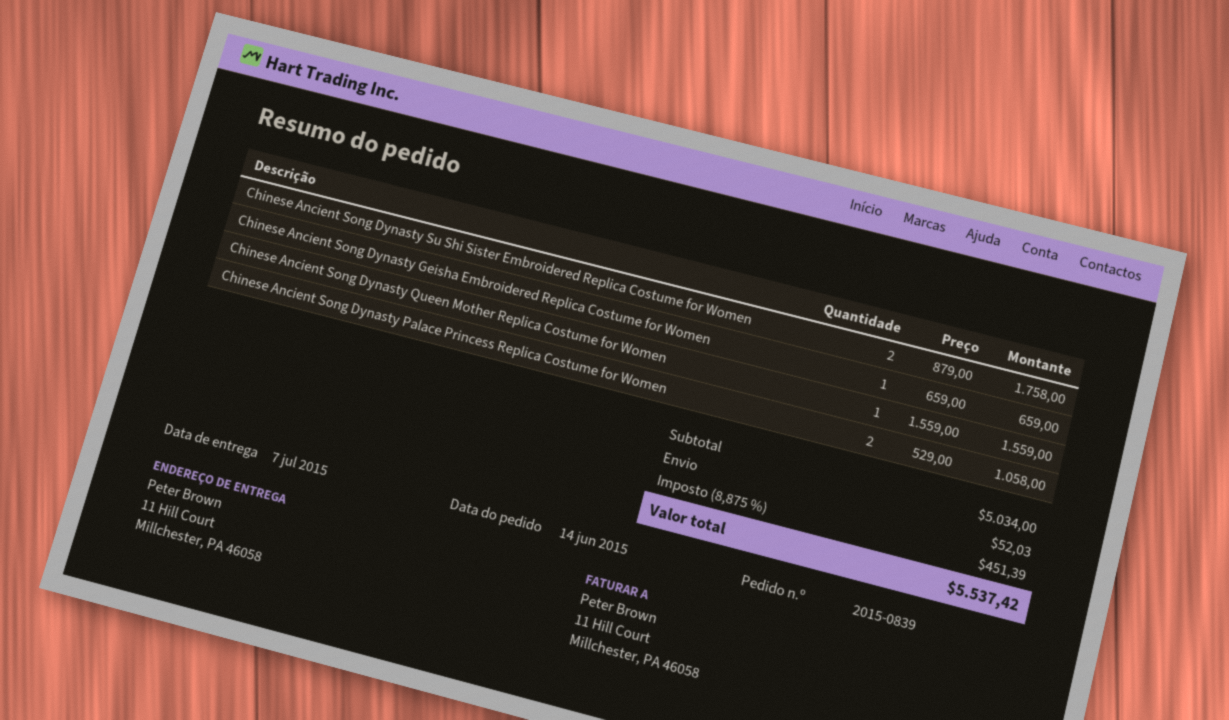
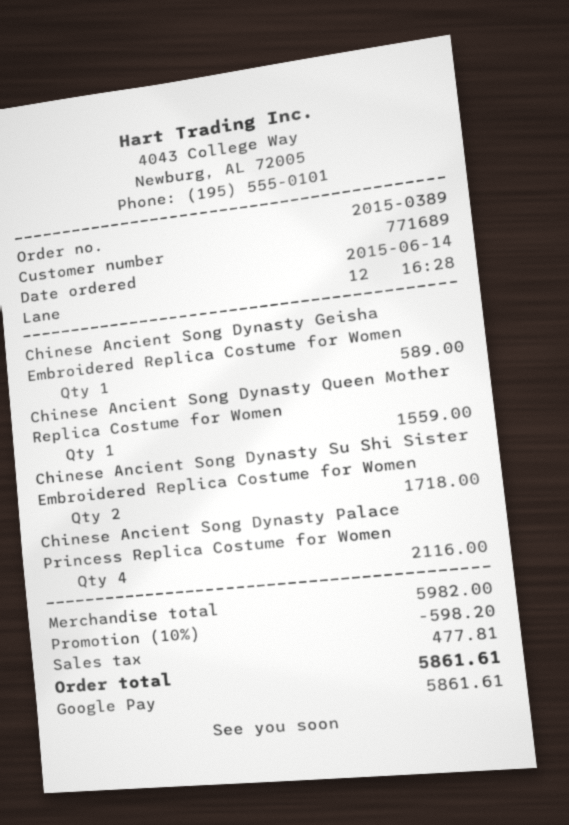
order number: 2015-0839 -> 2015-0389
Chinese Ancient Song Dynasty Su Shi Sister Embroidered Replica Costume for Women: 2 for 1758.00 -> 2 for 1718.00
Chinese Ancient Song Dynasty Geisha Embroidered Replica Costume for Women: 1 for 659.00 -> 1 for 589.00
Chinese Ancient Song Dynasty Palace Princess Replica Costume for Women: 2 for 1058.00 -> 4 for 2116.00
subtotal: 5034.00 -> 5982.00
discount: none -> 10% = 598.20
shipping: 52.03 -> none
tax: 451.39 -> 477.81
total: 5537.42 -> 5861.61

